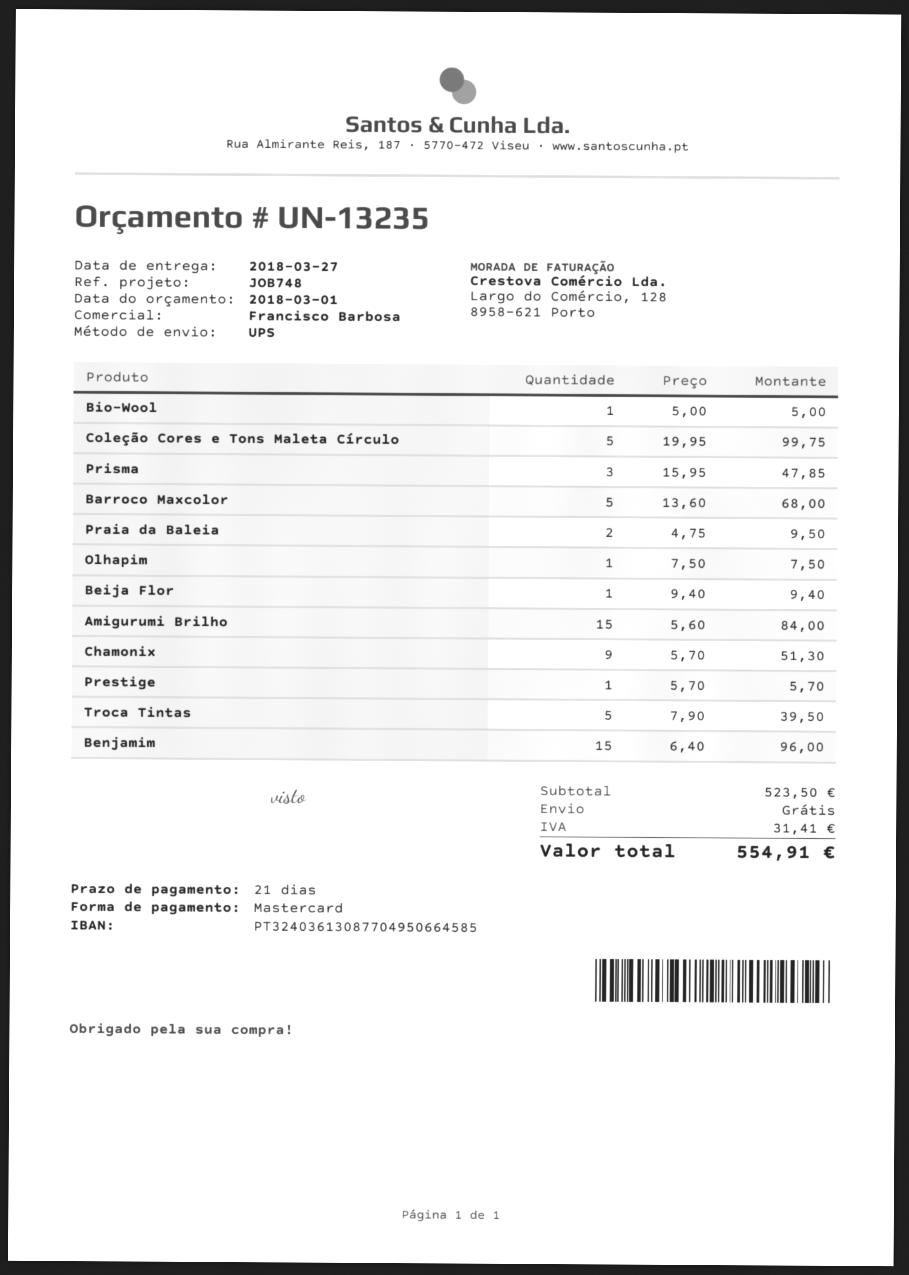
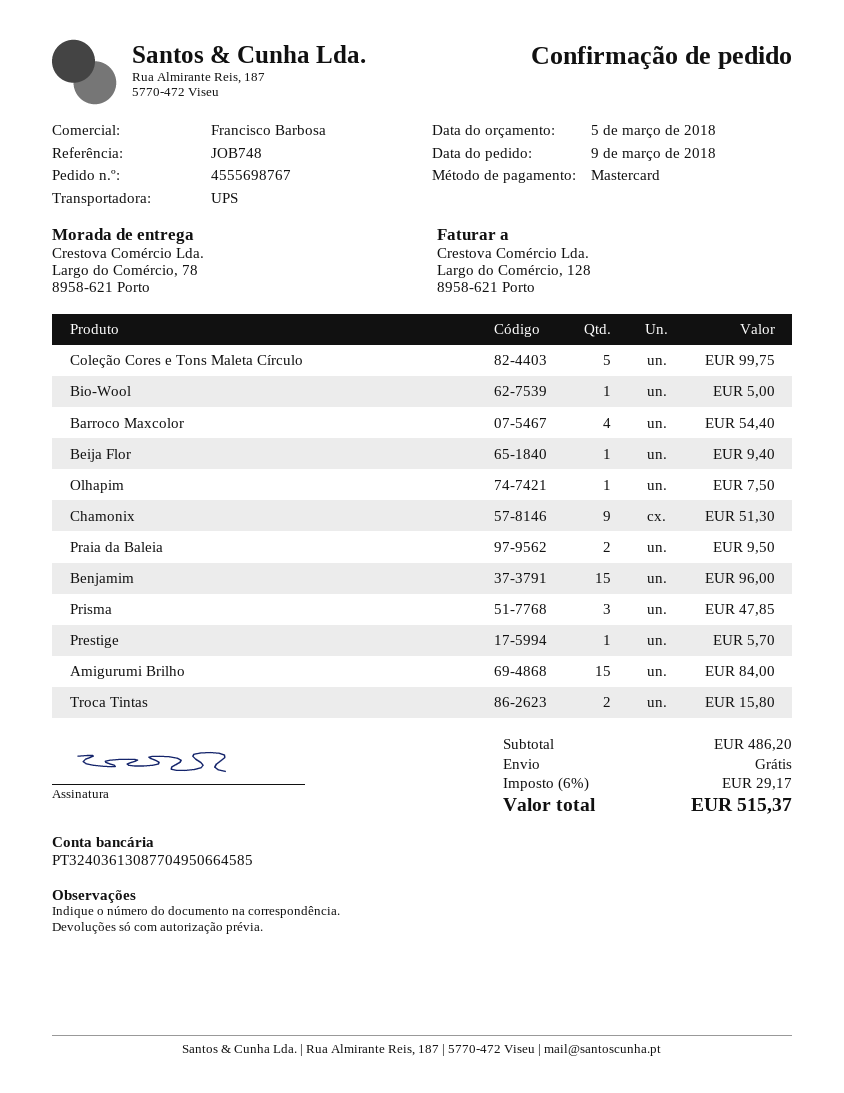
quote date: 2018-03-01 -> 2018-03-05
Barroco Maxcolor: 5 for 68.00 -> 4 for 54.40
Troca Tintas: 5 for 39.50 -> 2 for 15.80
subtotal: 523.50 -> 486.20
tax: 31.41 -> 29.17
total: 554.91 -> 515.37

